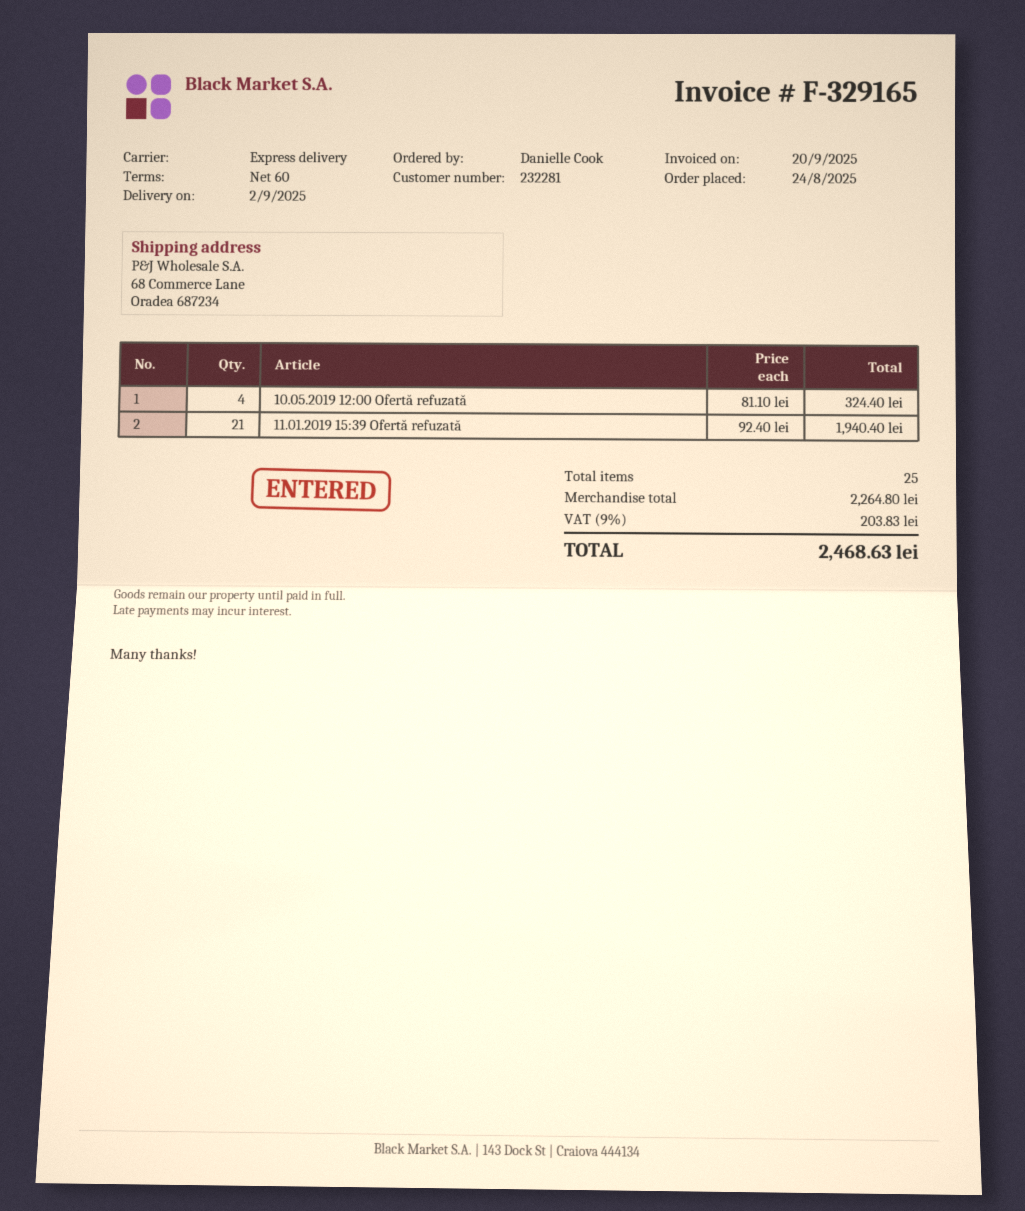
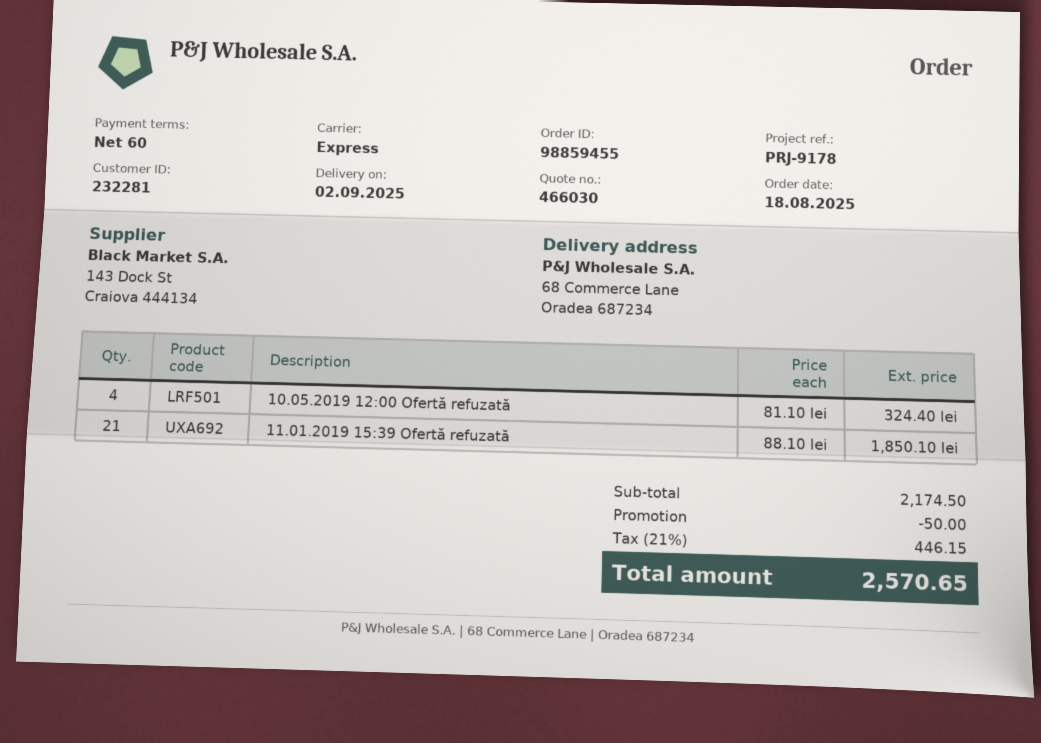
order date: 2025-08-24 -> 2025-08-18
11.01.2019 15:39 Ofertă refuzată: 21 x 92.40 = 1940.40 -> 21 x 88.10 = 1850.10
subtotal: 2264.80 -> 2174.50
discount: none -> 50.00
tax: 9% = 203.83 -> 21% = 446.15
total: 2468.63 -> 2570.65

